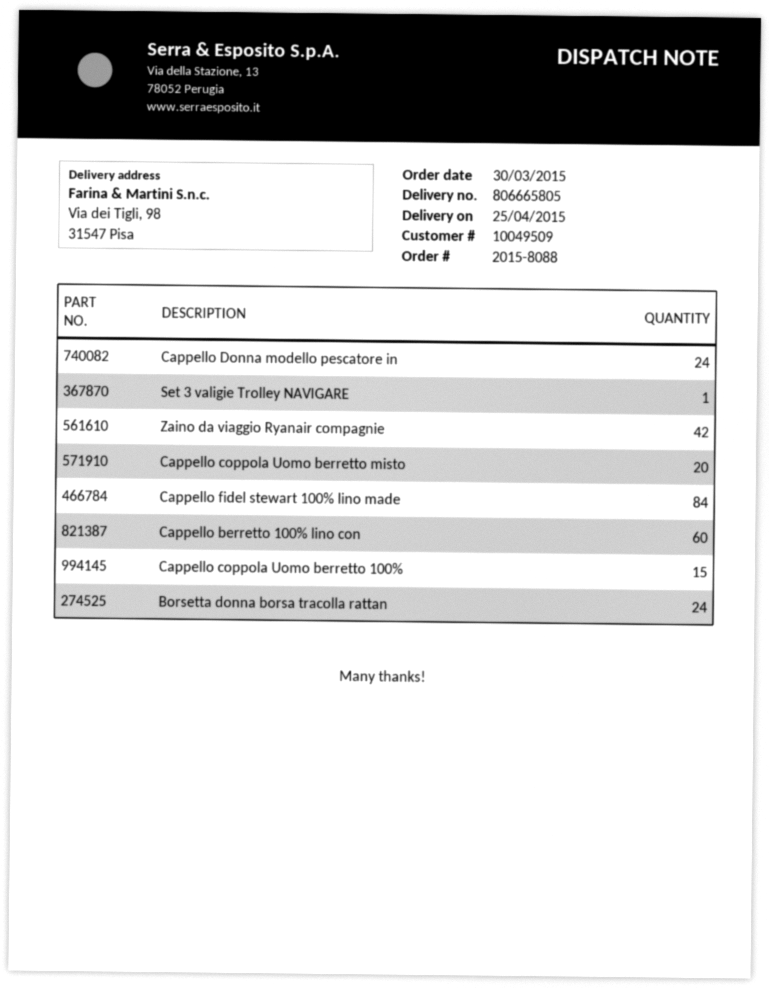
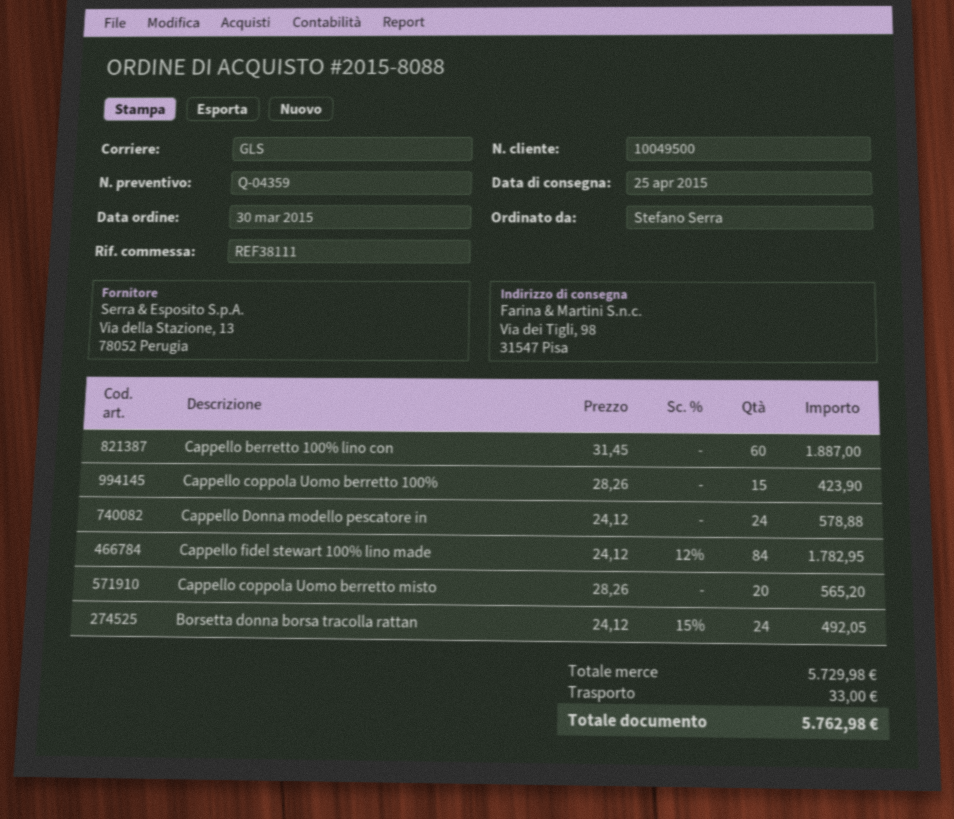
customer number: 10049509 -> 10049500
Set 3 valigie Trolley NAVIGARE: 1 -> none
Zaino da viaggio Ryanair compagnie: 42 -> none

